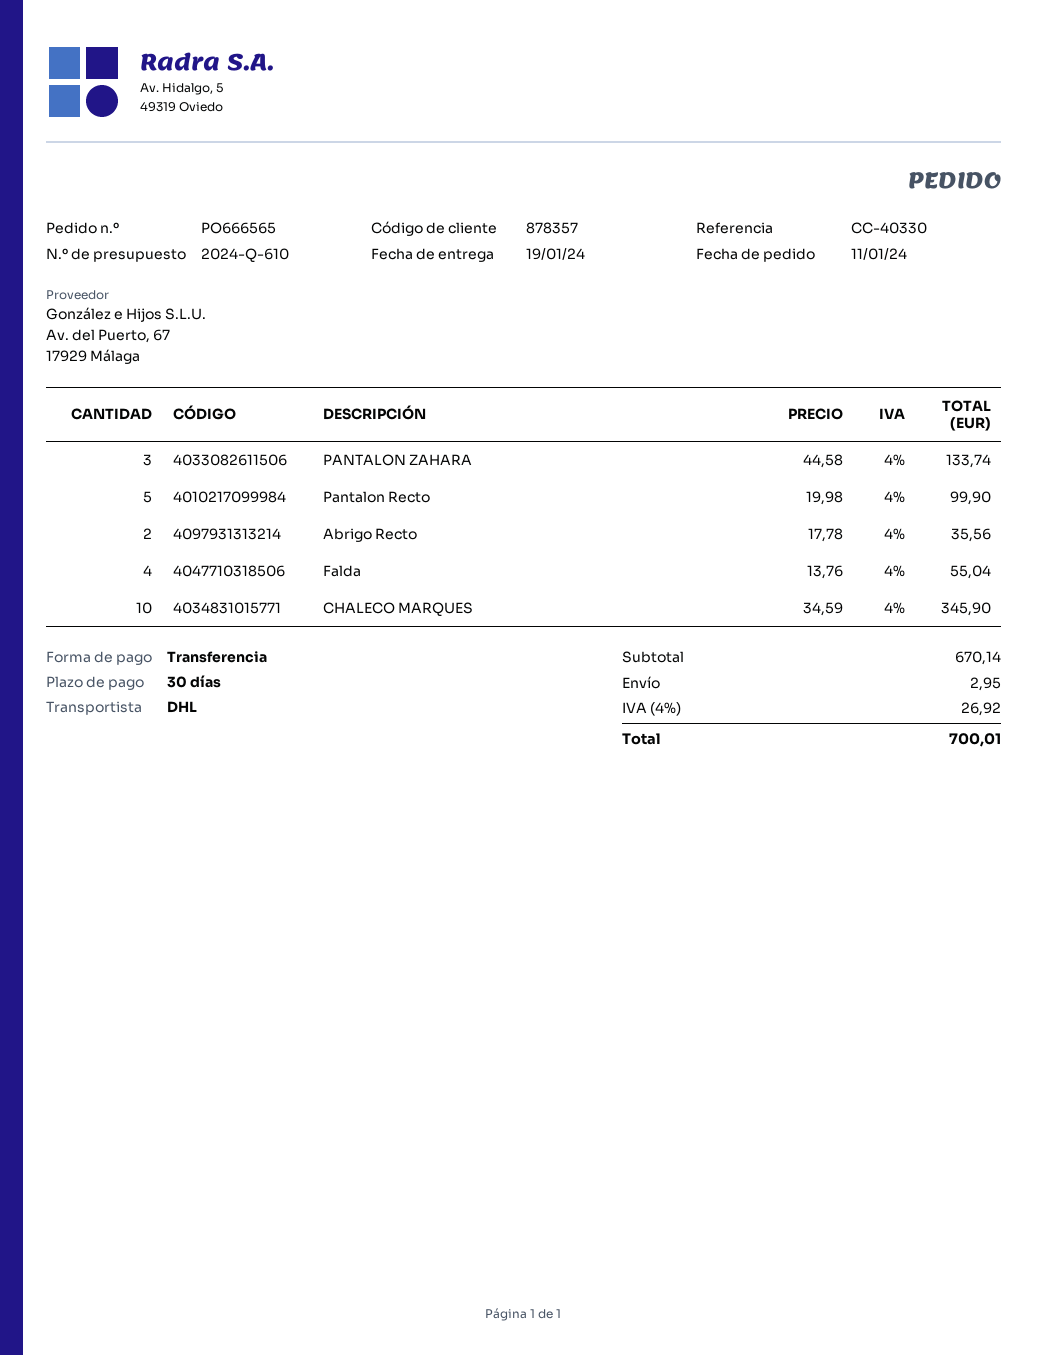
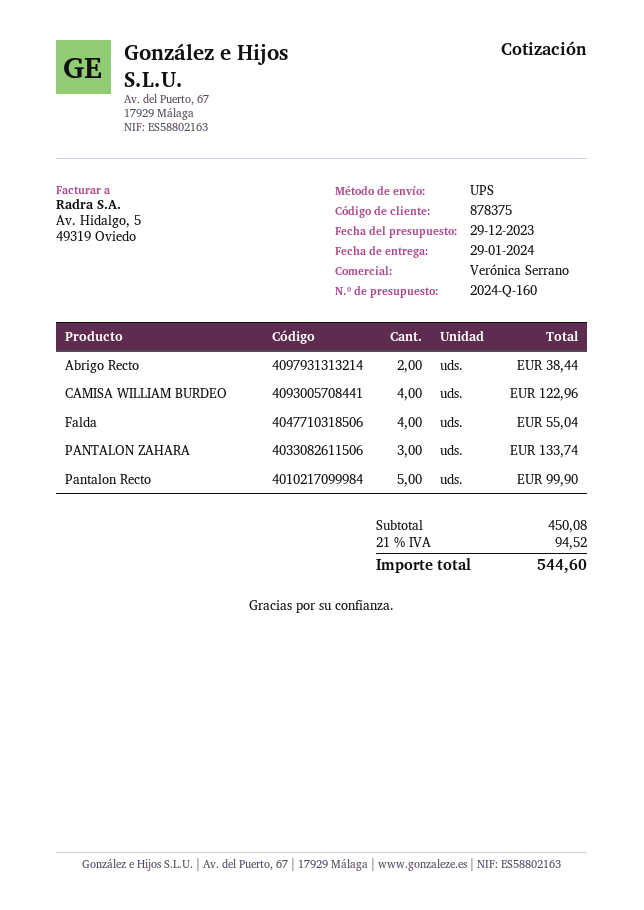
quote number: 2024-Q-610 -> 2024-Q-160
delivery date: 2024-01-19 -> 2024-01-29
customer number: 878357 -> 878375
shipping method: DHL -> UPS
Abrigo Recto: 2 for 35.56 -> 2 for 38.44
CHALECO MARQUES: 10 for 345.90 -> none
CAMISA WILLIAM BURDEO: none -> 4 for 122.96
subtotal: 670.14 -> 450.08
shipping: 2.95 -> none
tax: 4% = 26.92 -> 21% = 94.52
total: 700.01 -> 544.60

